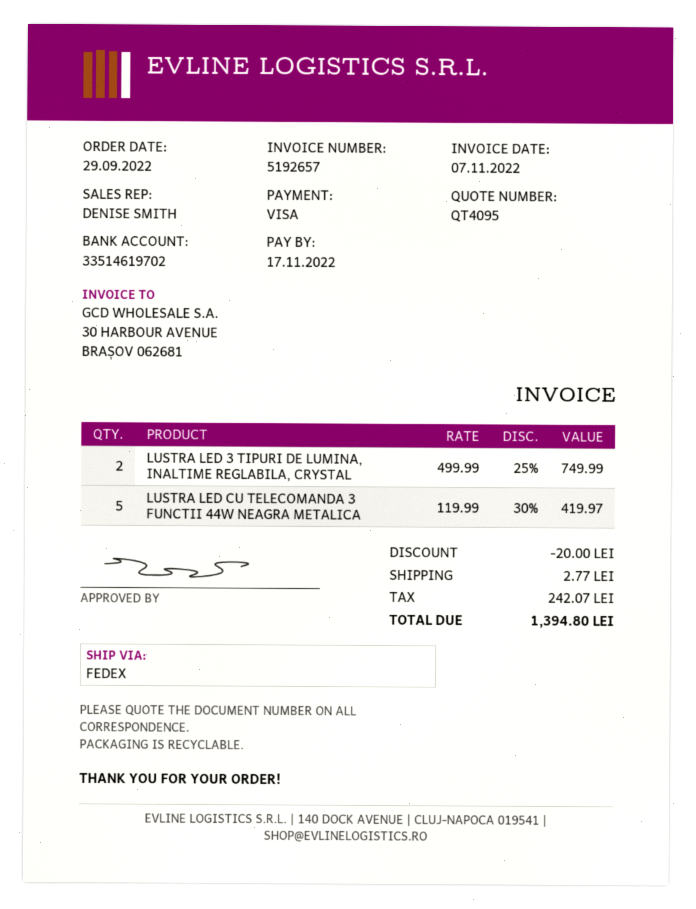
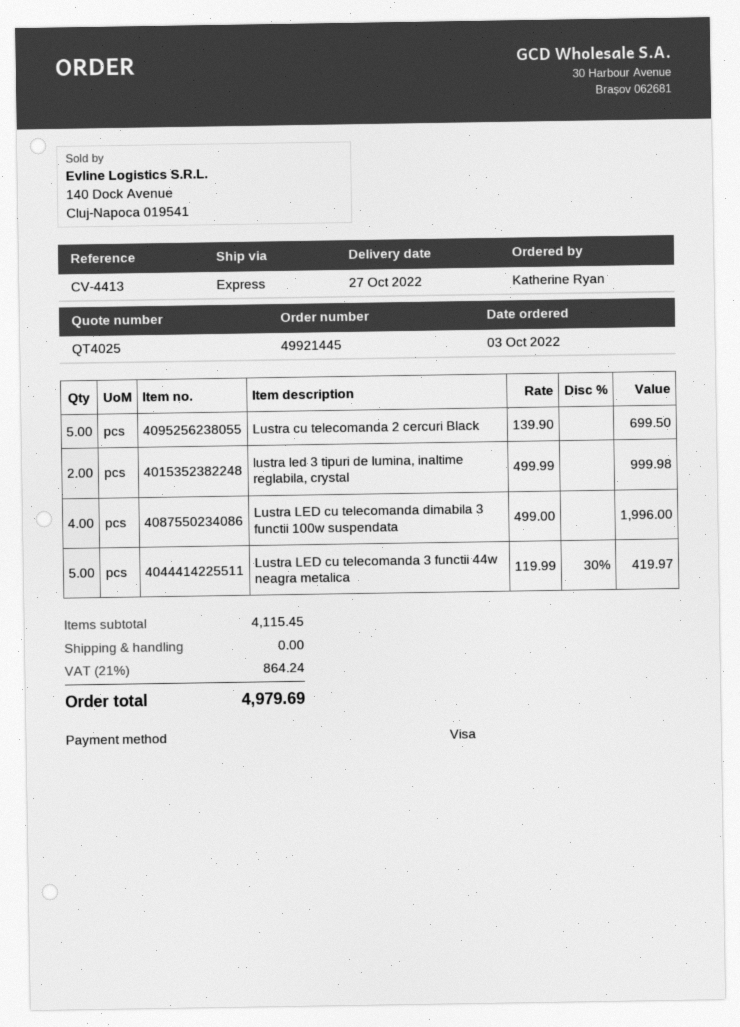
quote number: QT4095 -> QT4025
order date: 2022-09-29 -> 2022-10-03
shipping method: FedEx -> express
LUSTRA LED 3 TIPURI DE LUMINA, INALTIME REGLABILA, CRYSTAL: 2 x 499.99 - 25% = 749.99 -> 2 x 499.99 = 999.98
Lustra cu telecomanda 2 cercuri Black: none -> 5 x 139.90 = 699.50
Lustra LED cu telecomanda dimabila 3 functii 100w suspendata: none -> 4 x 499.00 = 1996.00
discount: 20.00 -> none
shipping: 2.77 -> 0.00
tax: 242.07 -> 864.24
total: 1394.80 -> 4979.69

